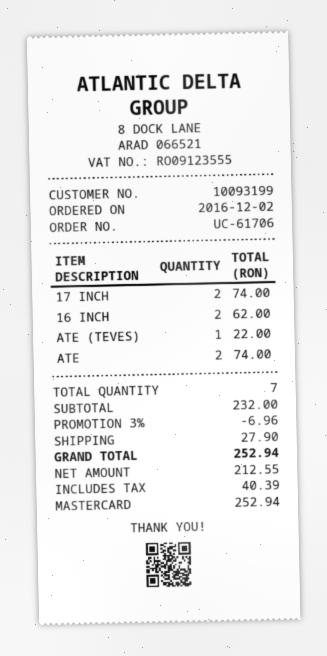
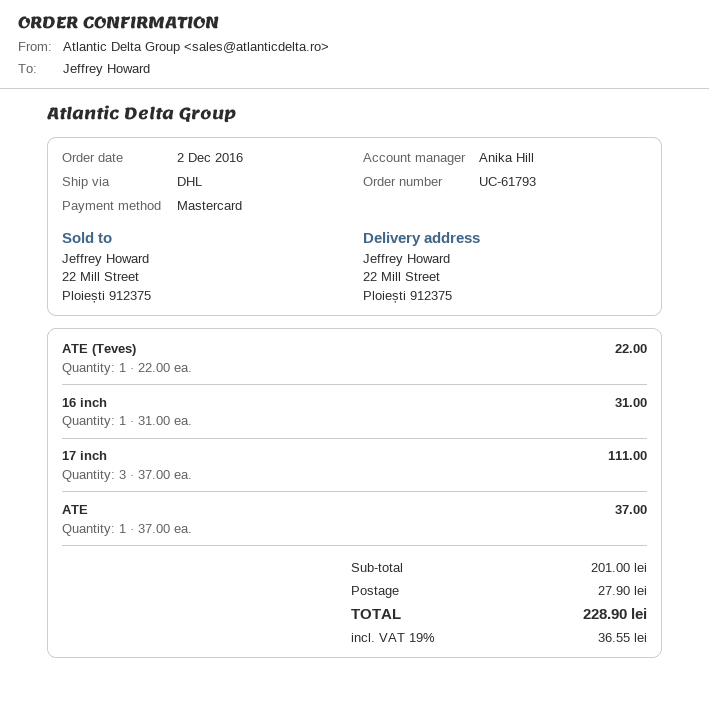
order number: UC-61706 -> UC-61793
17 INCH: 2 for 74.00 -> 3 for 111.00
16 INCH: 2 for 62.00 -> 1 for 31.00
ATE: 2 for 74.00 -> 1 for 37.00
subtotal: 232.00 -> 201.00
discount: 3% = 6.96 -> none
tax: 40.39 -> 36.55
total: 252.94 -> 228.90

